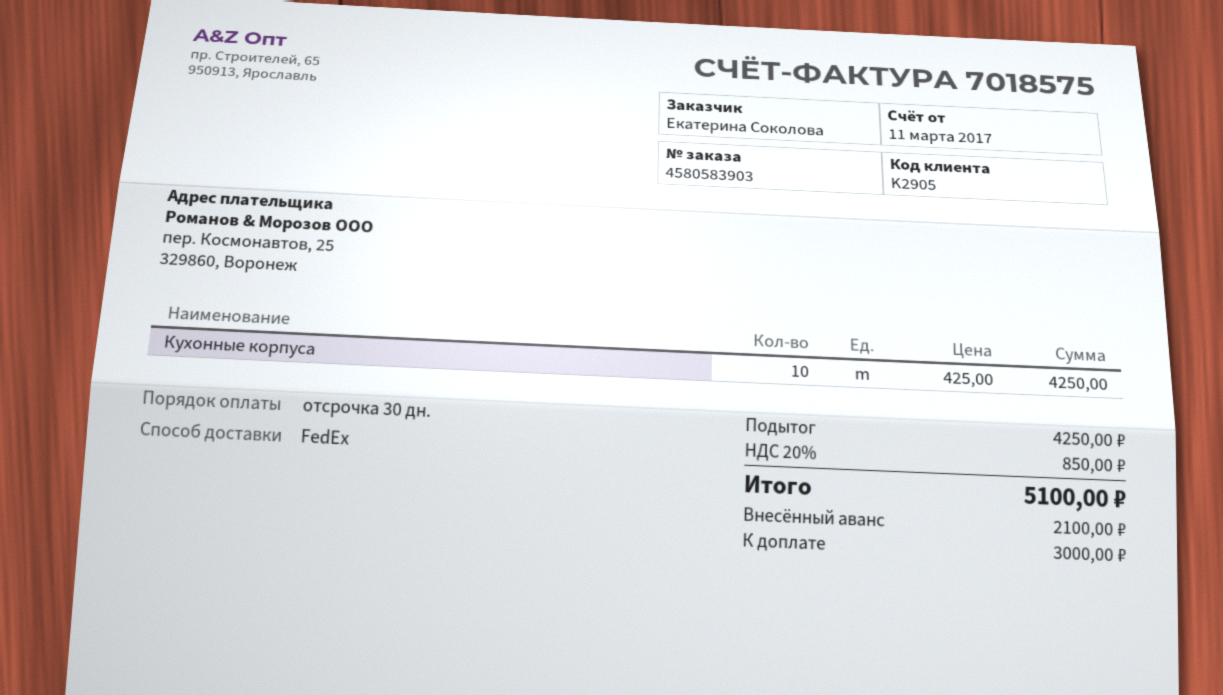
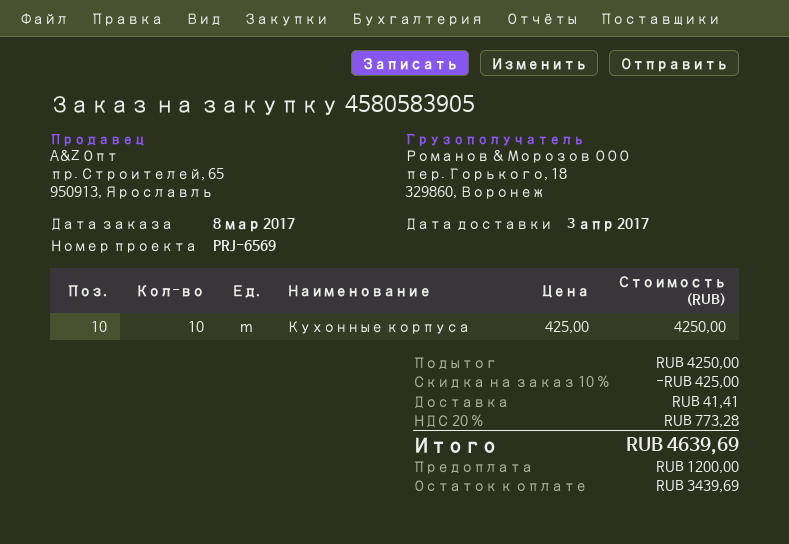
order number: 4580583903 -> 4580583905
discount: none -> 10% = 425.00
shipping: none -> 41.41
tax: 20% = 850.00 -> 20% = 773.28
total: 5100.00 -> 4639.69
deposit: 2100.00 -> 1200.00
balance: 3000.00 -> 3439.69

